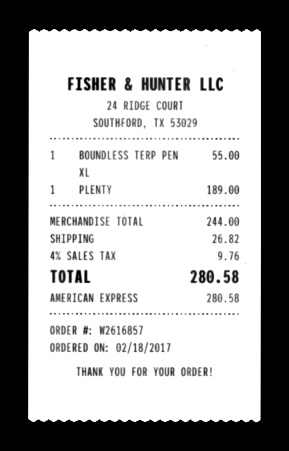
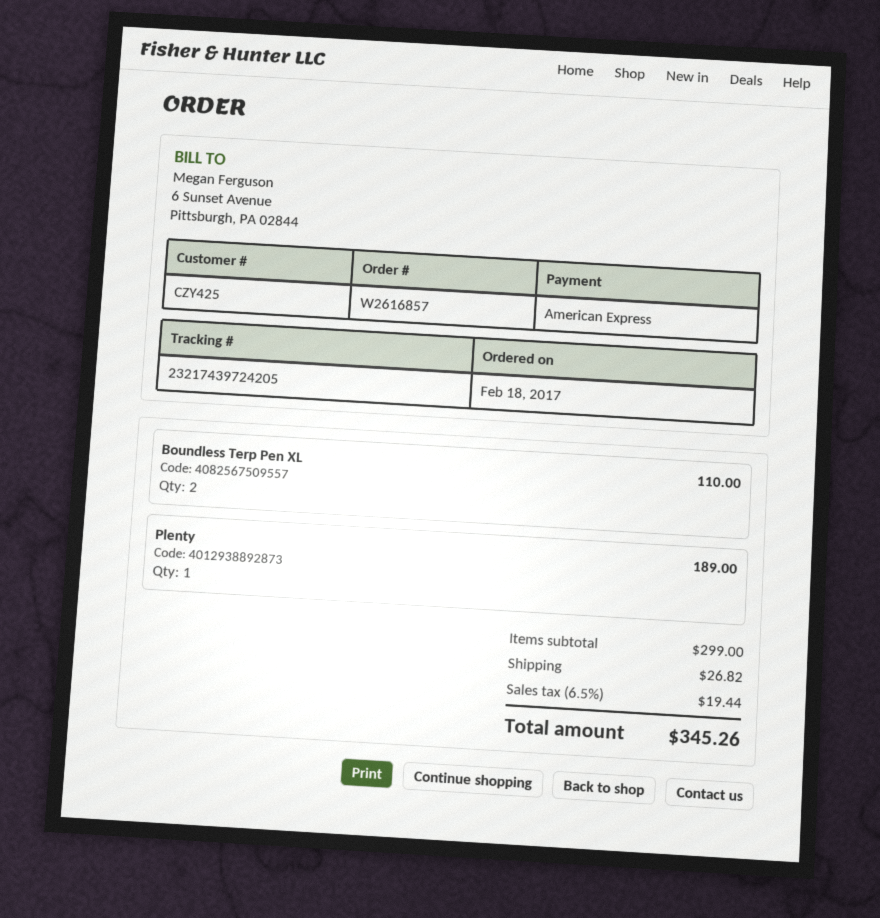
BOUNDLESS TERP PEN XL: 1 for 55.00 -> 2 for 110.00
subtotal: 244.00 -> 299.00
tax: 4% = 9.76 -> 6.5% = 19.44
total: 280.58 -> 345.26

